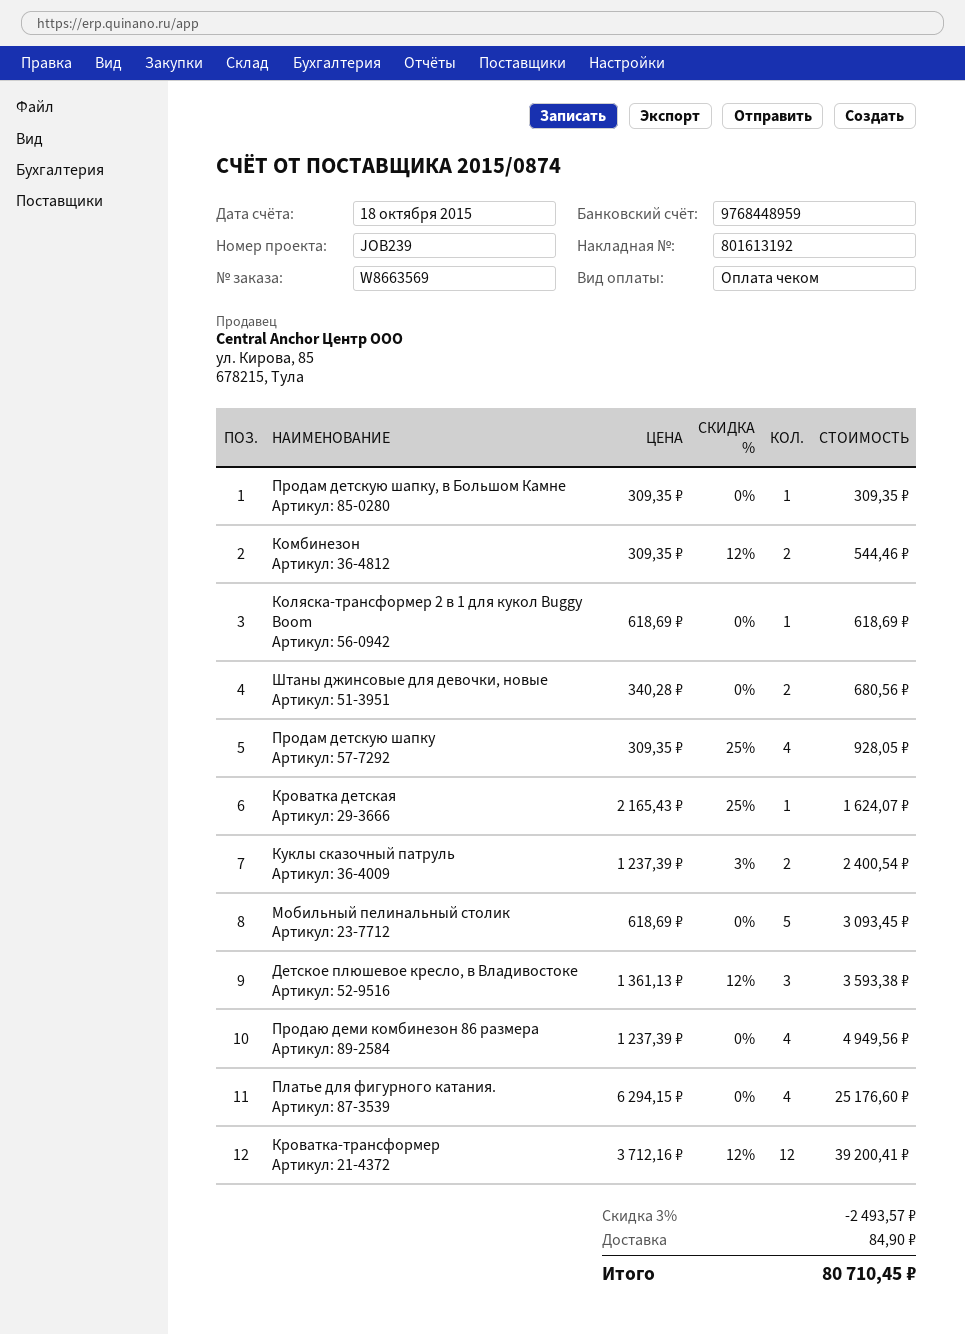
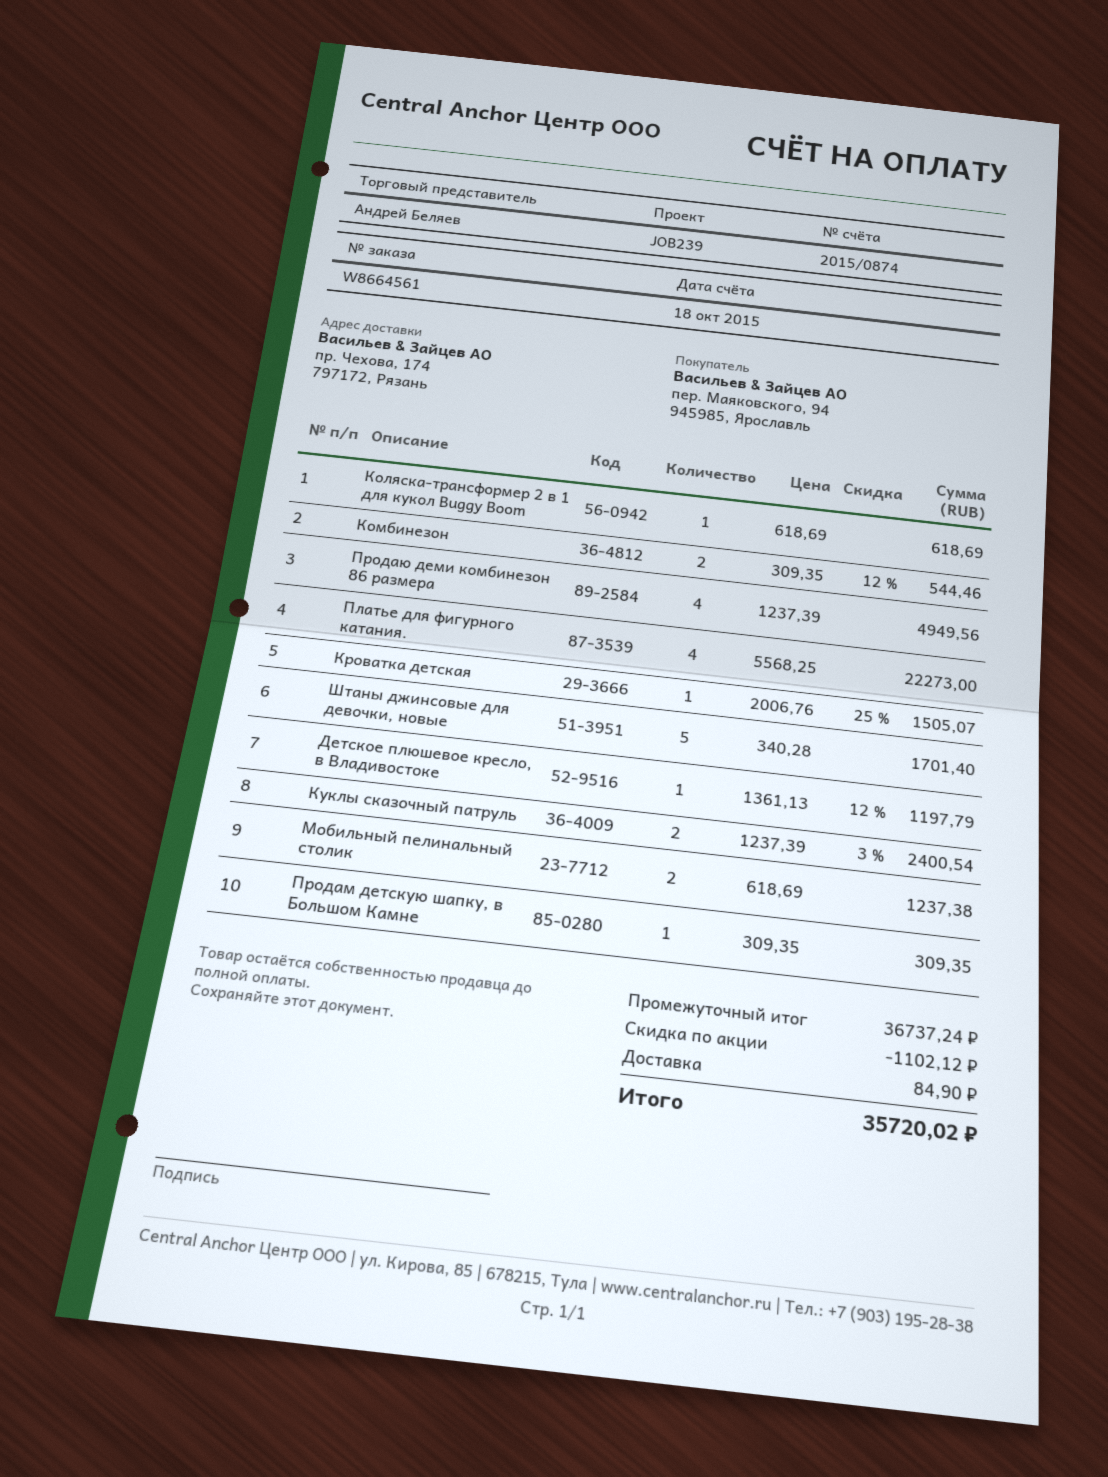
order number: W8663569 -> W8664561
Штаны джинсовые для девочки, новые: 2 x 340.28 = 680.56 -> 5 x 340.28 = 1701.40
Продам детскую шапку: 4 x 309.35 - 25% = 928.05 -> none
Кроватка детская: 1 x 2165.43 - 25% = 1624.07 -> 1 x 2006.76 - 25% = 1505.07
Мобильный пелинальный столик: 5 x 618.69 = 3093.45 -> 2 x 618.69 = 1237.38
Детское плюшевое кресло, в Владивостоке: 3 x 1361.13 - 12% = 3593.38 -> 1 x 1361.13 - 12% = 1197.79
Платье для фигурного катания.: 4 x 6294.15 = 25176.60 -> 4 x 5568.25 = 22273.00
Кроватка-трансформер: 12 x 3712.16 - 12% = 39200.41 -> none
discount: 2493.57 -> 1102.12
total: 80710.45 -> 35720.02

